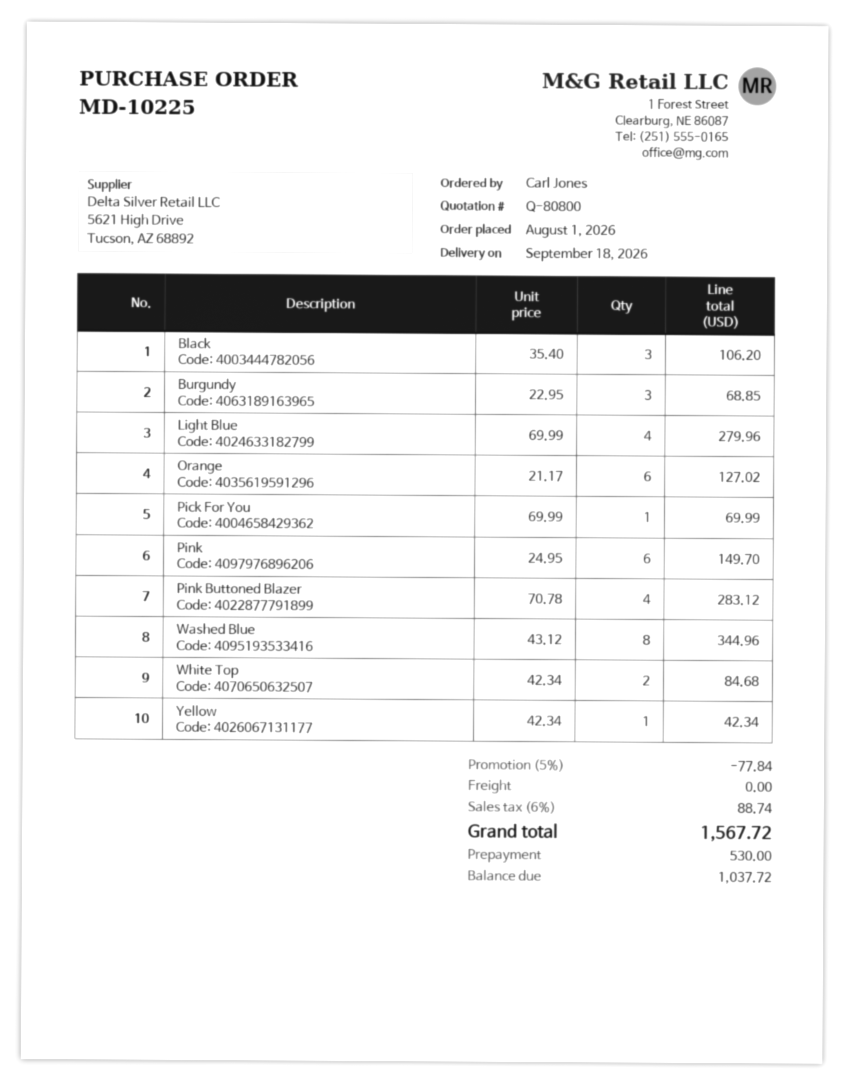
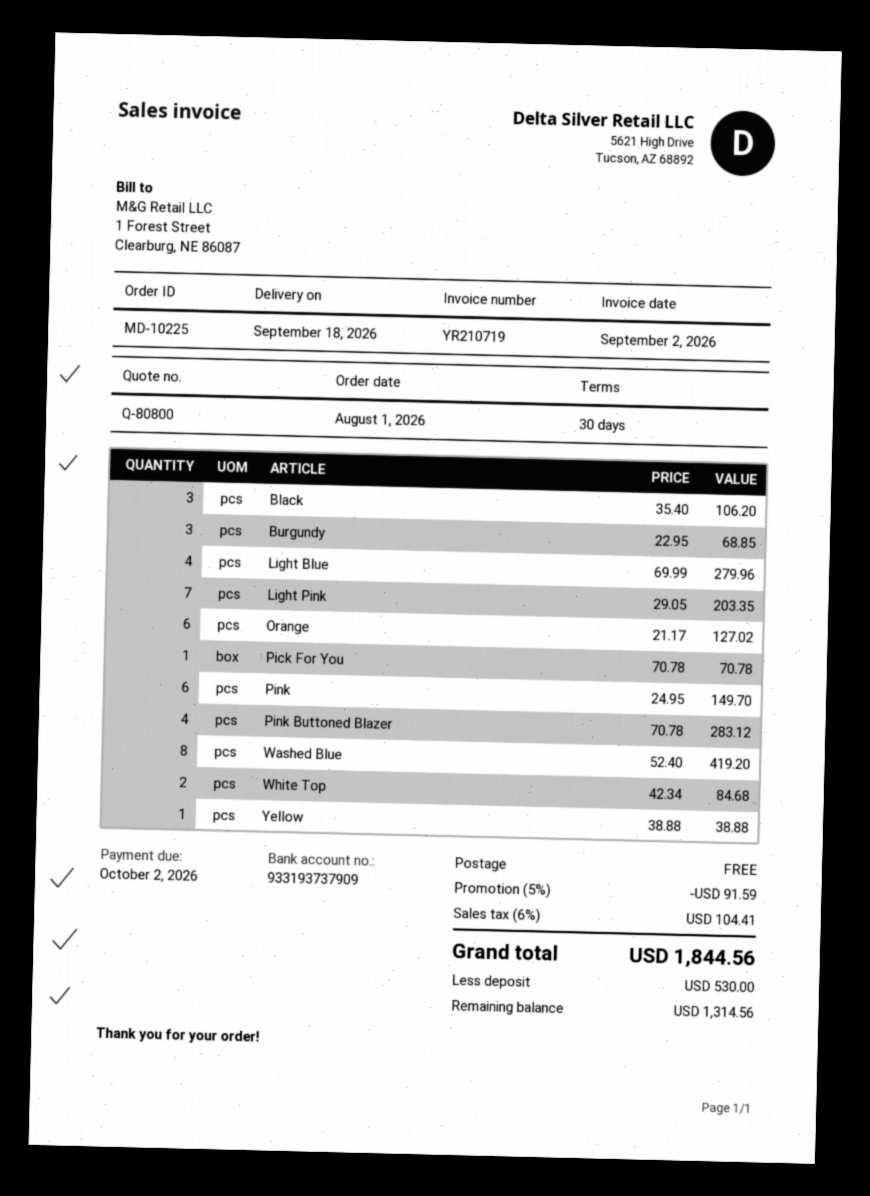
Pick For You: 1 x 69.99 = 69.99 -> 1 x 70.78 = 70.78
Washed Blue: 8 x 43.12 = 344.96 -> 8 x 52.40 = 419.20
Yellow: 1 x 42.34 = 42.34 -> 1 x 38.88 = 38.88
Light Pink: none -> 7 x 29.05 = 203.35
discount: 5% = 77.84 -> 5% = 91.59
tax: 6% = 88.74 -> 6% = 104.41
total: 1567.72 -> 1844.56
balance: 1037.72 -> 1314.56

